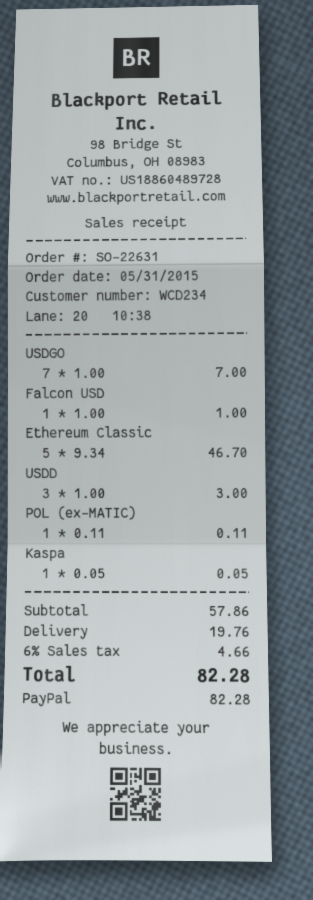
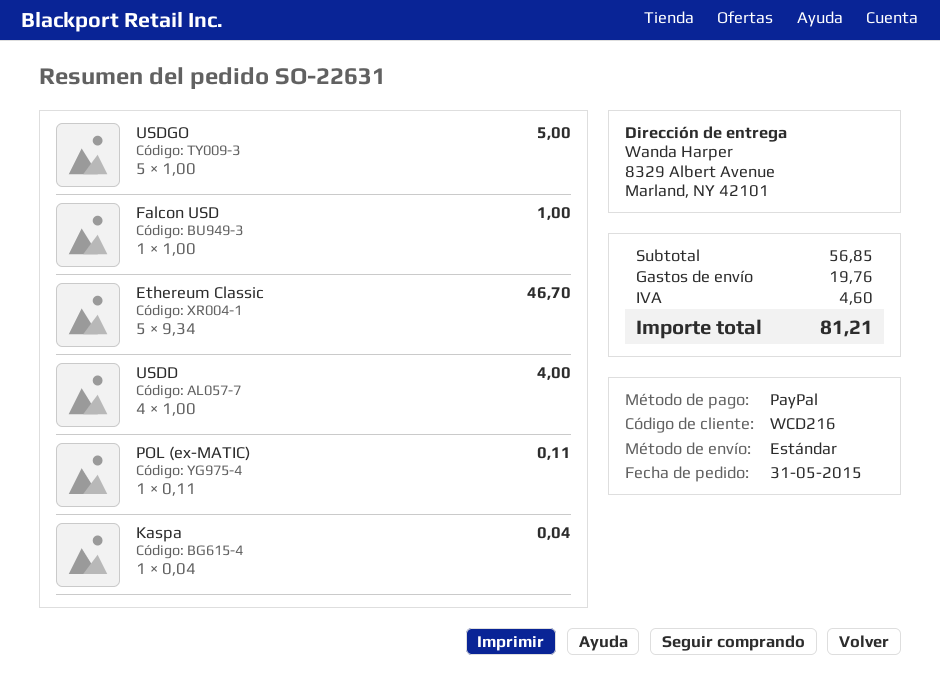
customer number: WCD234 -> WCD216
USDGO: 7 x 1.00 = 7.00 -> 5 x 1.00 = 5.00
USDD: 3 x 1.00 = 3.00 -> 4 x 1.00 = 4.00
Kaspa: 1 x 0.05 = 0.05 -> 1 x 0.04 = 0.04
subtotal: 57.86 -> 56.85
tax: 4.66 -> 4.60
total: 82.28 -> 81.21

